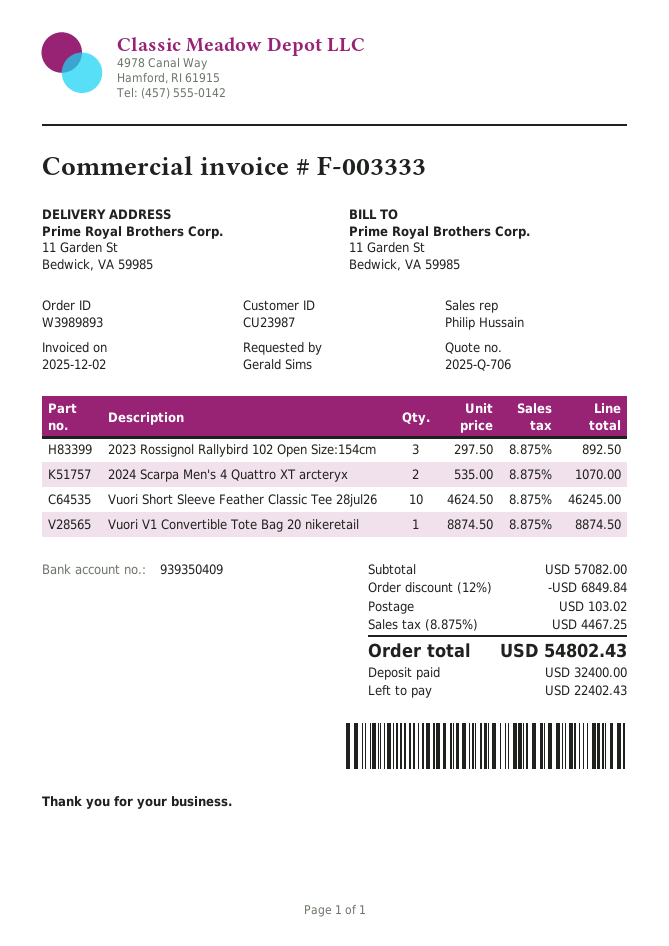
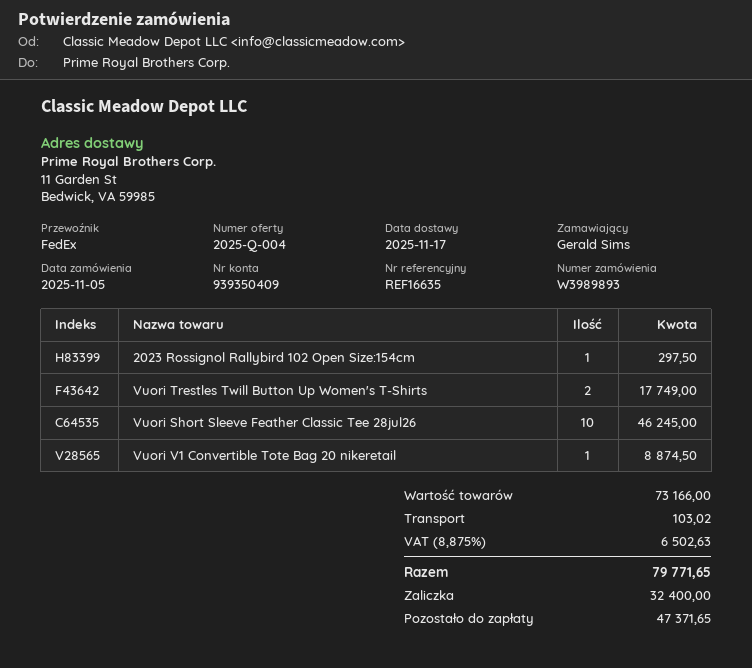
quote number: 2025-Q-706 -> 2025-Q-004
2023 Rossignol Rallybird 102 Open Size:154cm: 3 for 892.50 -> 1 for 297.50
2024 Scarpa Men's 4 Quattro XT arcteryx: 2 for 1070.00 -> none
Vuori Trestles Twill Button Up Women's T-Shirts: none -> 2 for 17749.00
subtotal: 57082.00 -> 73166.00
discount: 12% = 6849.84 -> none
tax: 8.875% = 4467.25 -> 8.875% = 6502.63
total: 54802.43 -> 79771.65
balance: 22402.43 -> 47371.65

